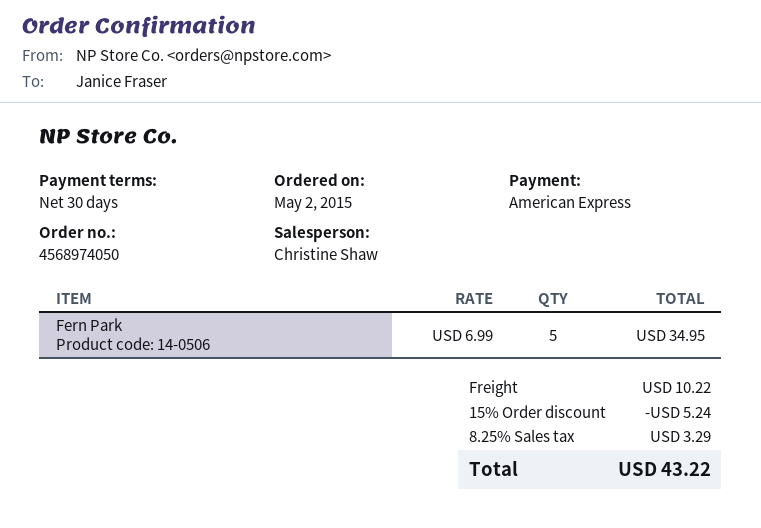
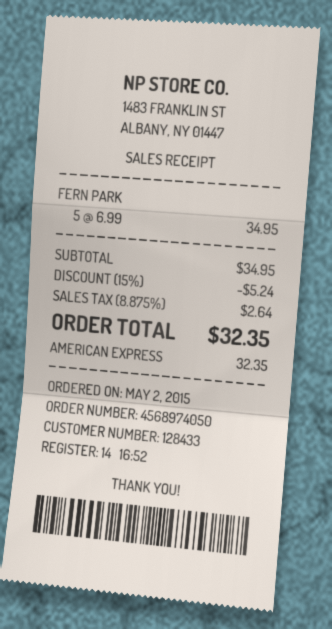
shipping: 10.22 -> none
tax: 8.25% = 3.29 -> 8.875% = 2.64
total: 43.22 -> 32.35

